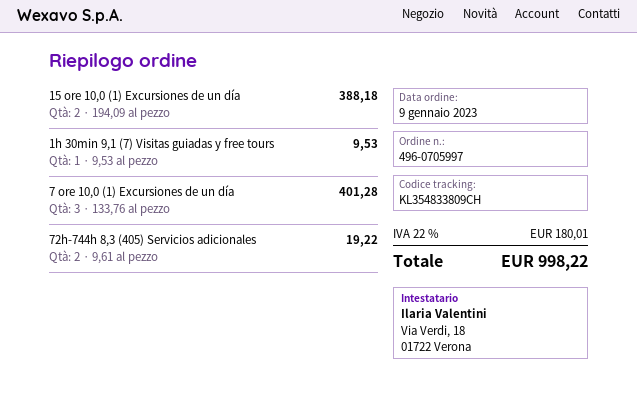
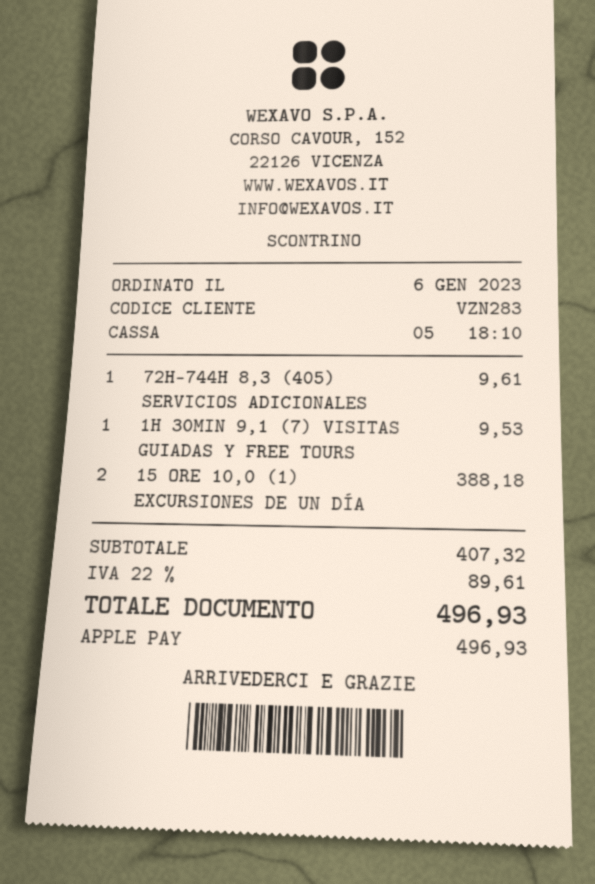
order date: 2023-01-09 -> 2023-01-06
7 ore 10,0 (1) Excursiones de un día: 3 for 401.28 -> none
72h-744h 8,3 (405) Servicios adicionales: 2 for 19.22 -> 1 for 9.61
tax: 22% = 180.01 -> 22% = 89.61
total: 998.22 -> 496.93

